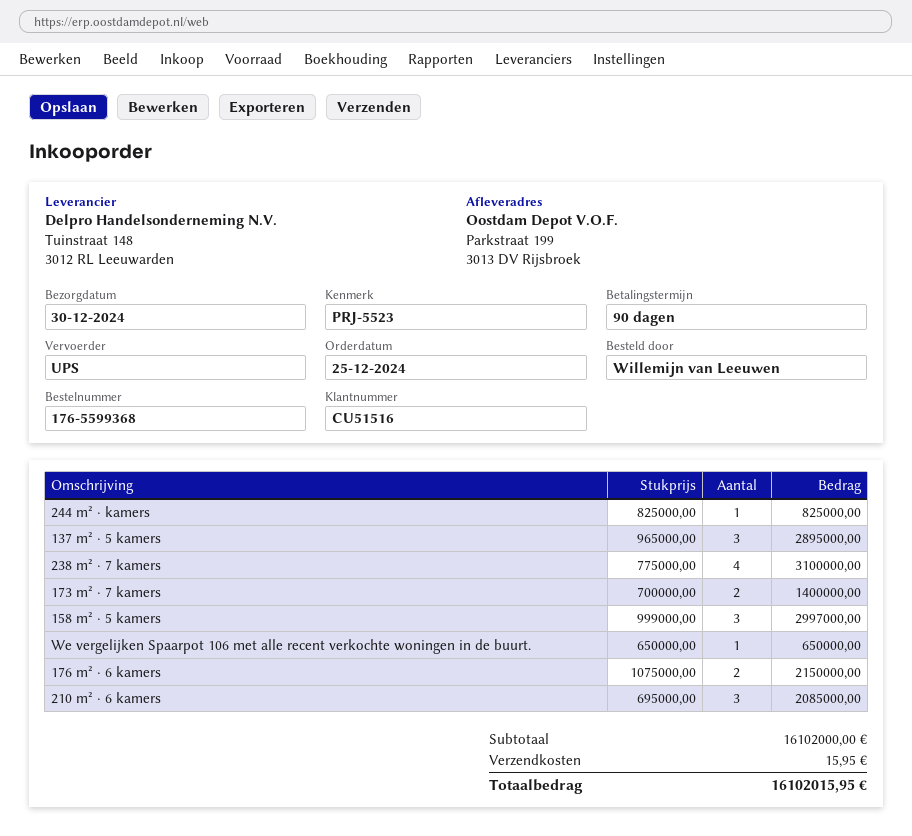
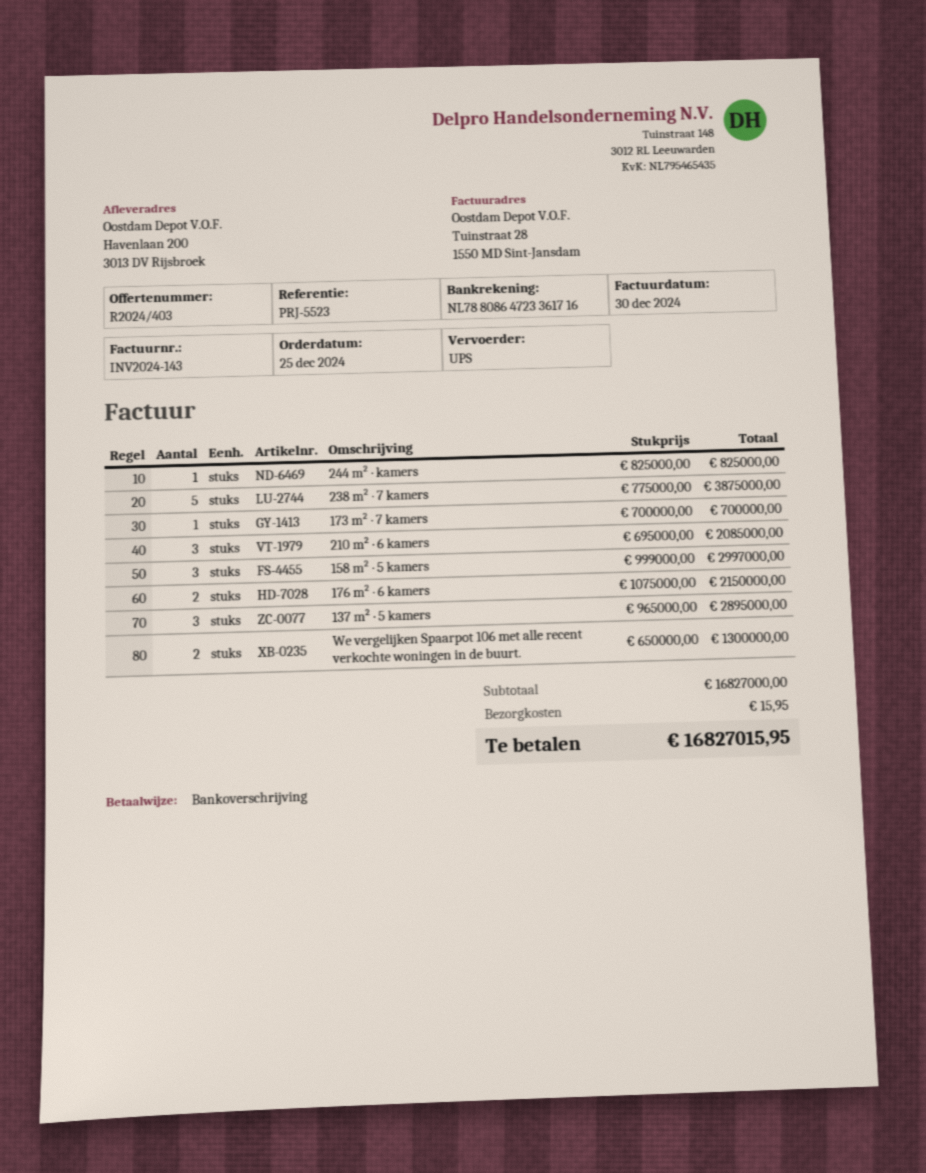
ship to: Parkstraat 199, 3013 DV Rijsbroek -> Havenlaan 200, 3013 DV Rijsbroek
238 m² · 7 kamers: 4 x 775000.00 = 3100000.00 -> 5 x 775000.00 = 3875000.00
173 m² · 7 kamers: 2 x 700000.00 = 1400000.00 -> 1 x 700000.00 = 700000.00
We vergelijken Spaarpot 106 met alle recent verkochte woningen in de buurt.: 1 x 650000.00 = 650000.00 -> 2 x 650000.00 = 1300000.00
subtotal: 16102000.00 -> 16827000.00
total: 16102015.95 -> 16827015.95

